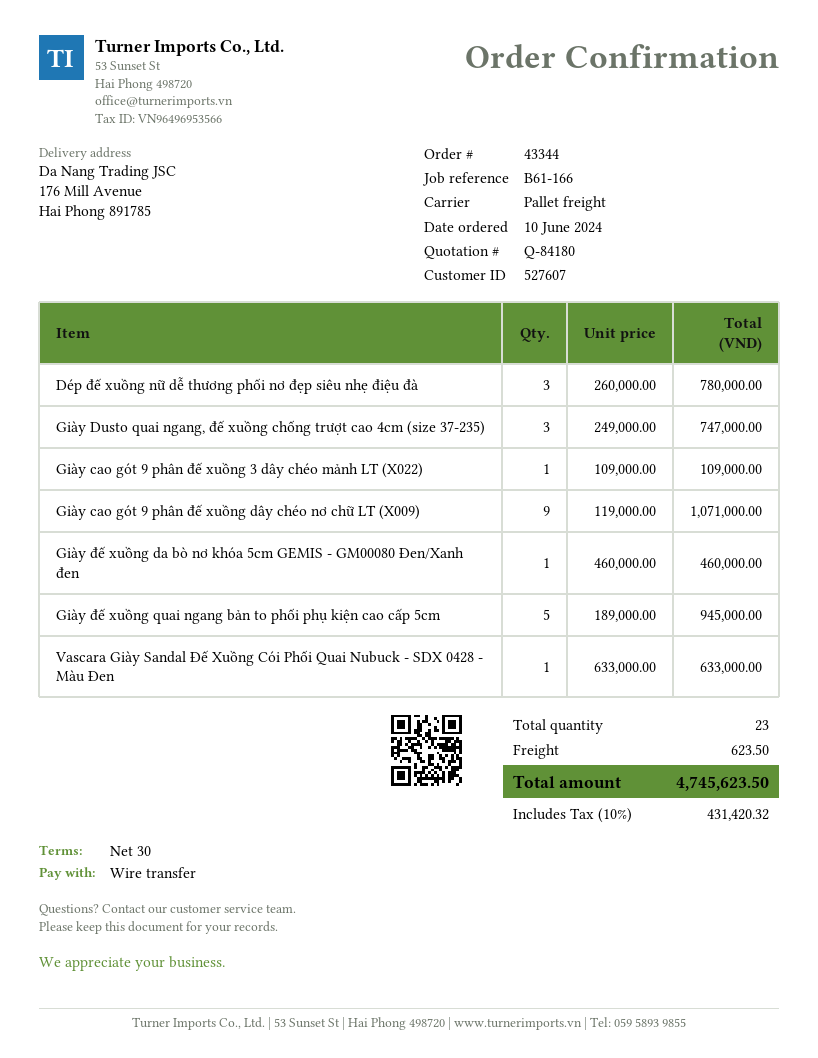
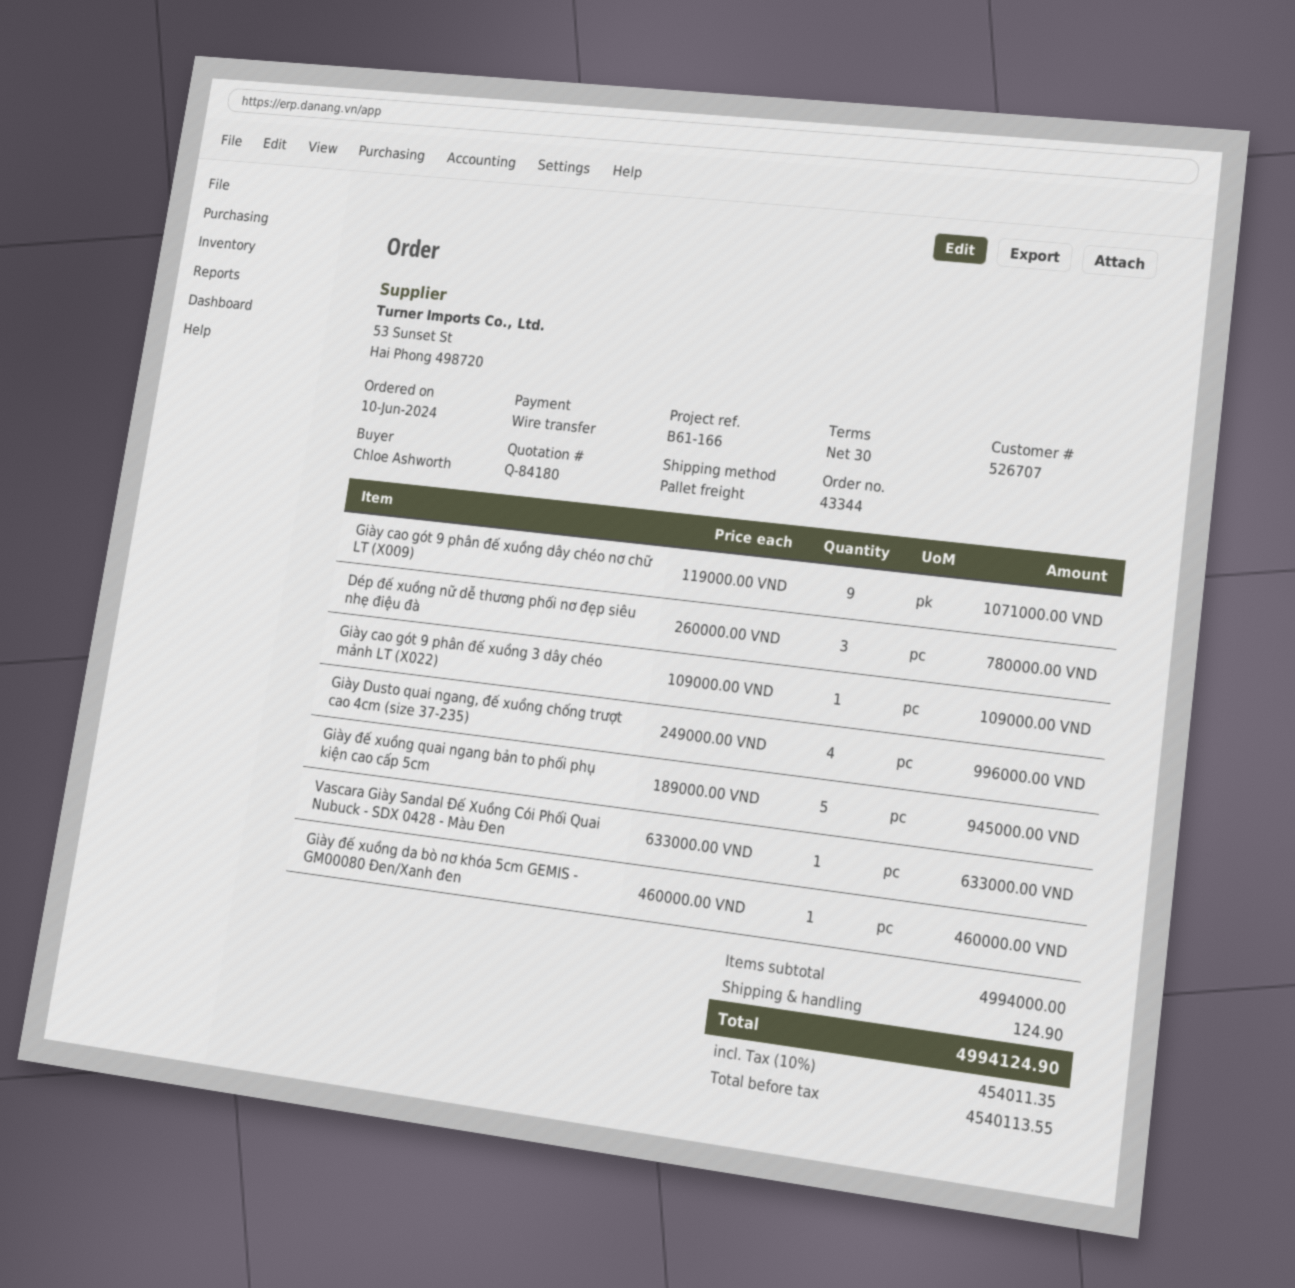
customer number: 527607 -> 526707
Giày Dusto quai ngang, đế xuồng chống trượt cao 4cm (size 37-235): 3 x 249000.00 = 747000.00 -> 4 x 249000.00 = 996000.00
shipping: 623.50 -> 124.90
tax: 10% = 431420.32 -> 10% = 454011.35
total: 4745623.50 -> 4994124.90

